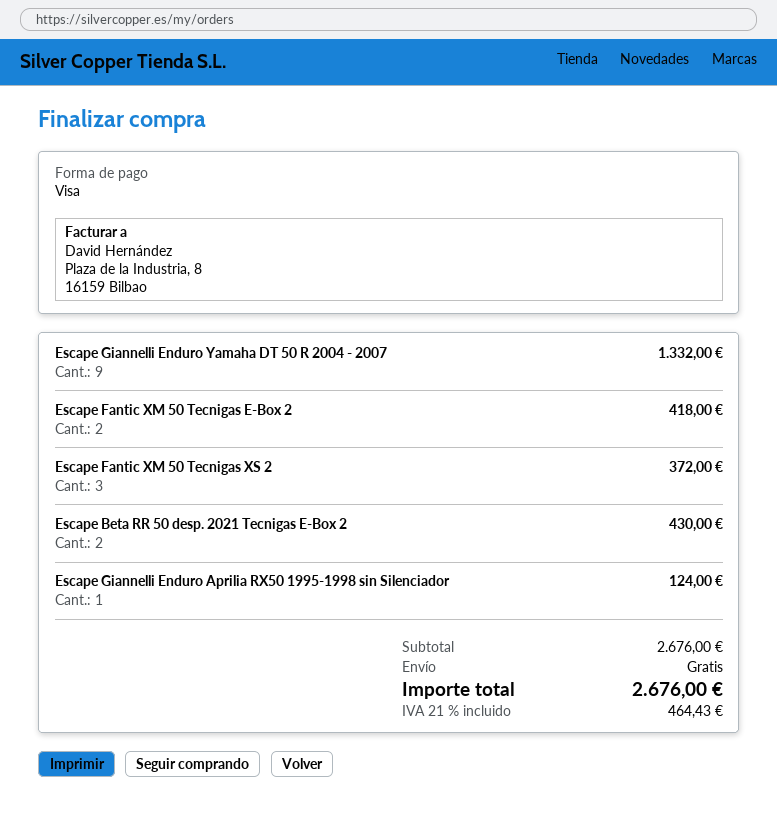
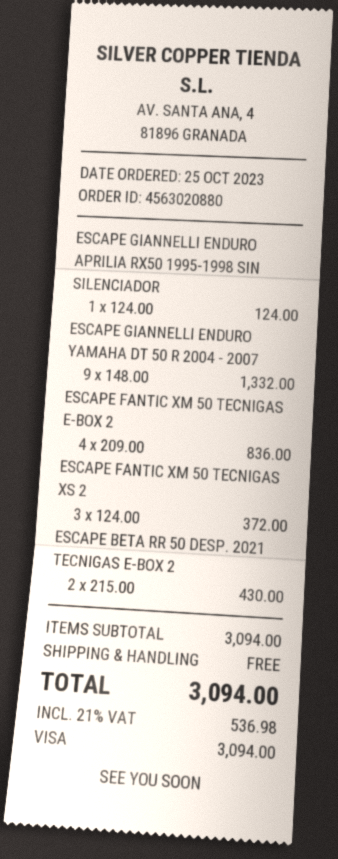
Escape Fantic XM 50 Tecnigas E-Box 2: 2 for 418.00 -> 4 for 836.00
subtotal: 2676.00 -> 3094.00
tax: 21% = 464.43 -> 21% = 536.98
total: 2676.00 -> 3094.00

